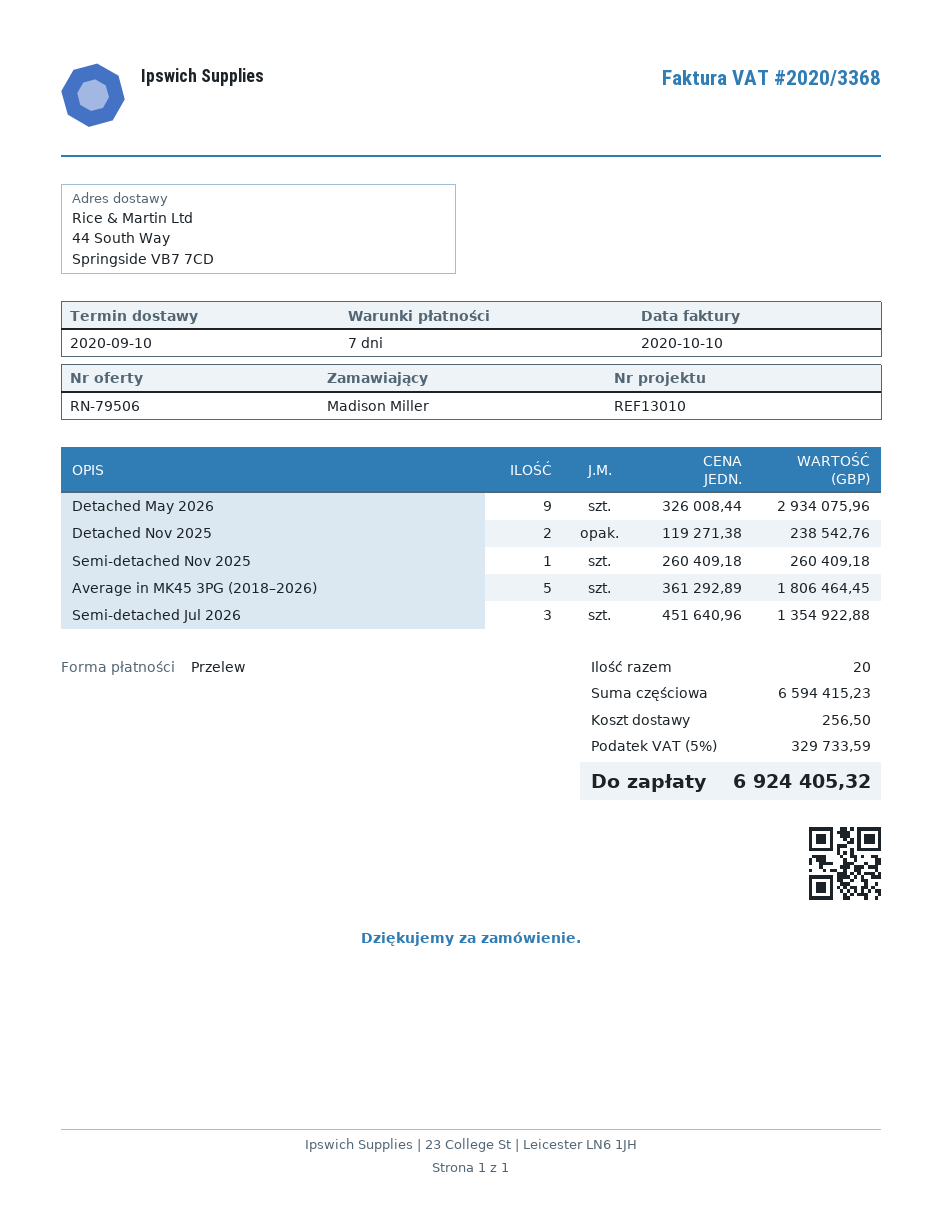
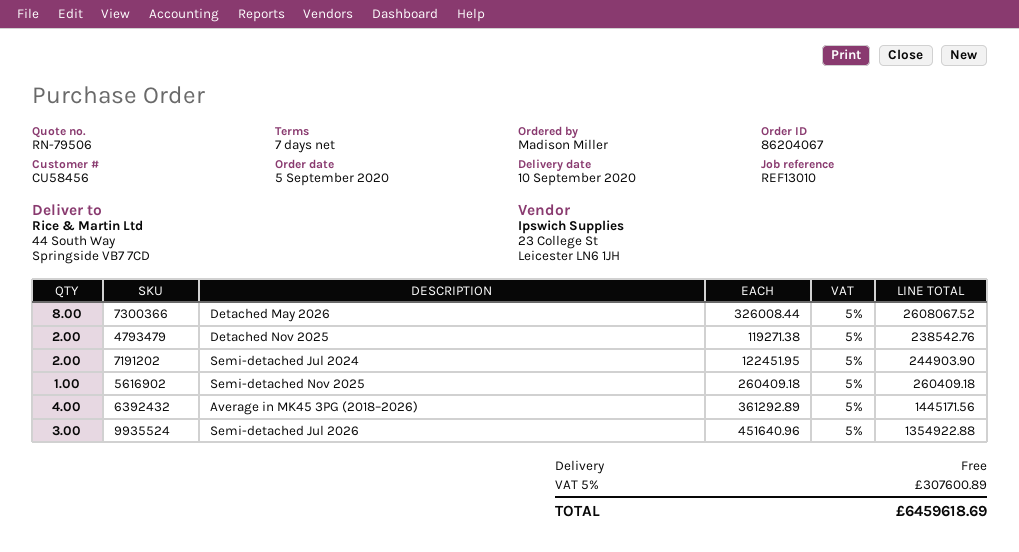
Detached May 2026: 9 x 326008.44 = 2934075.96 -> 8 x 326008.44 = 2608067.52
Average in MK45 3PG (2018–2026): 5 x 361292.89 = 1806464.45 -> 4 x 361292.89 = 1445171.56
Semi-detached Jul 2024: none -> 2 x 122451.95 = 244903.90
shipping: 256.50 -> 0.00
tax: 5% = 329733.59 -> 5% = 307600.89
total: 6924405.32 -> 6459618.69

